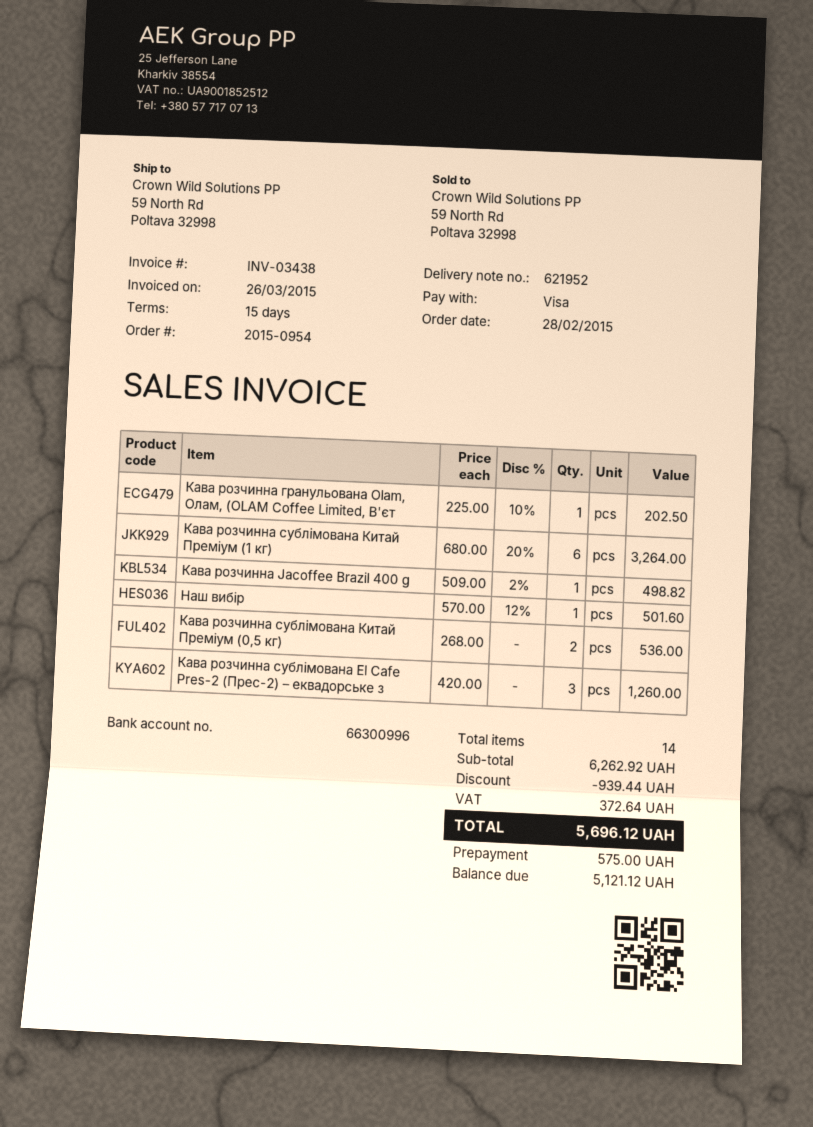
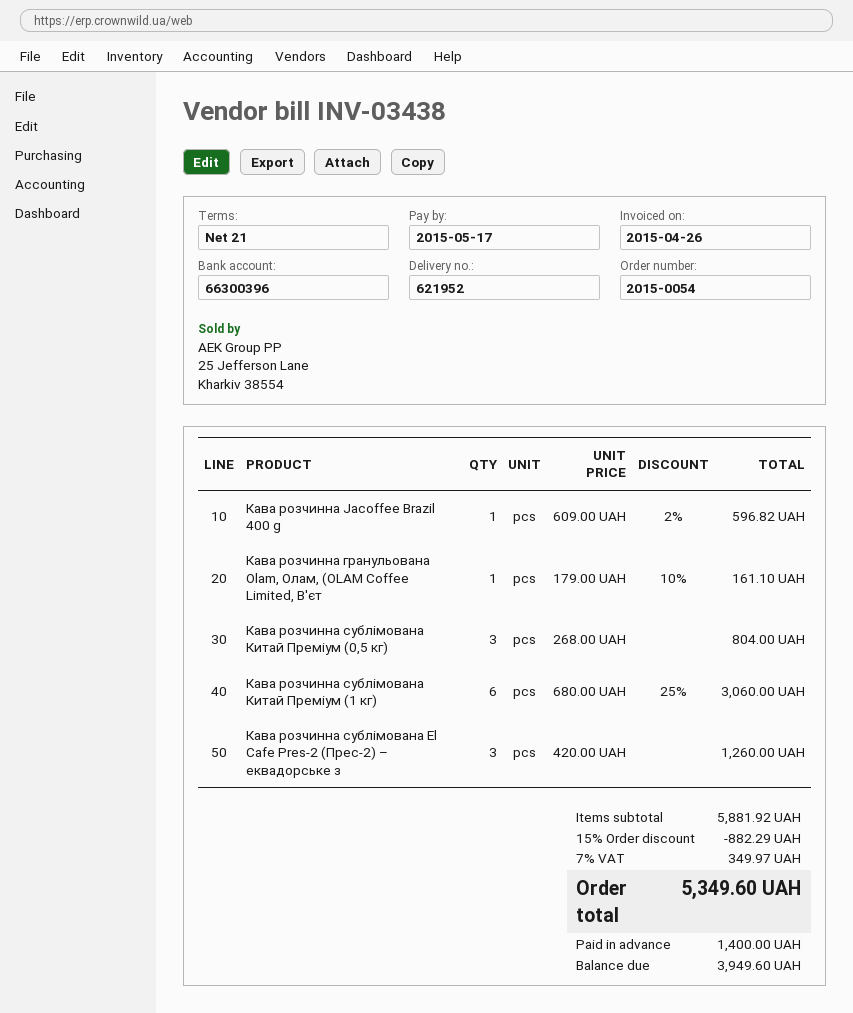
order number: 2015-0954 -> 2015-0054
invoice date: 2015-03-26 -> 2015-04-26
payment terms: 15 days -> 21 days
bank account: 66300996 -> 66300396
Кава розчинна гранульована Olam, Олам, (OLAM Coffee Limited, В'єт: 1 x 225.00 - 10% = 202.50 -> 1 x 179.00 - 10% = 161.10
Кава розчинна сублімована Китай Преміум (1 кг): 6 x 680.00 - 20% = 3264.00 -> 6 x 680.00 - 25% = 3060.00
Кава розчинна Jacoffee Brazil 400 g: 1 x 509.00 - 2% = 498.82 -> 1 x 609.00 - 2% = 596.82
Наш вибір: 1 x 570.00 - 12% = 501.60 -> none
Кава розчинна сублімована Китай Преміум (0,5 кг): 2 x 268.00 = 536.00 -> 3 x 268.00 = 804.00
subtotal: 6262.92 -> 5881.92
discount: 939.44 -> 882.29
tax: 372.64 -> 349.97
total: 5696.12 -> 5349.60
deposit: 575.00 -> 1400.00
balance: 5121.12 -> 3949.60

